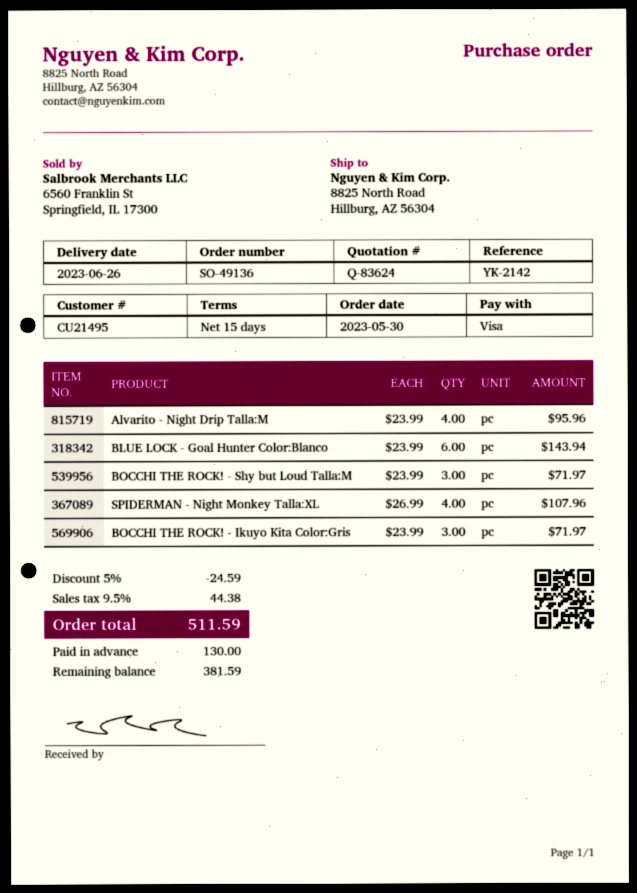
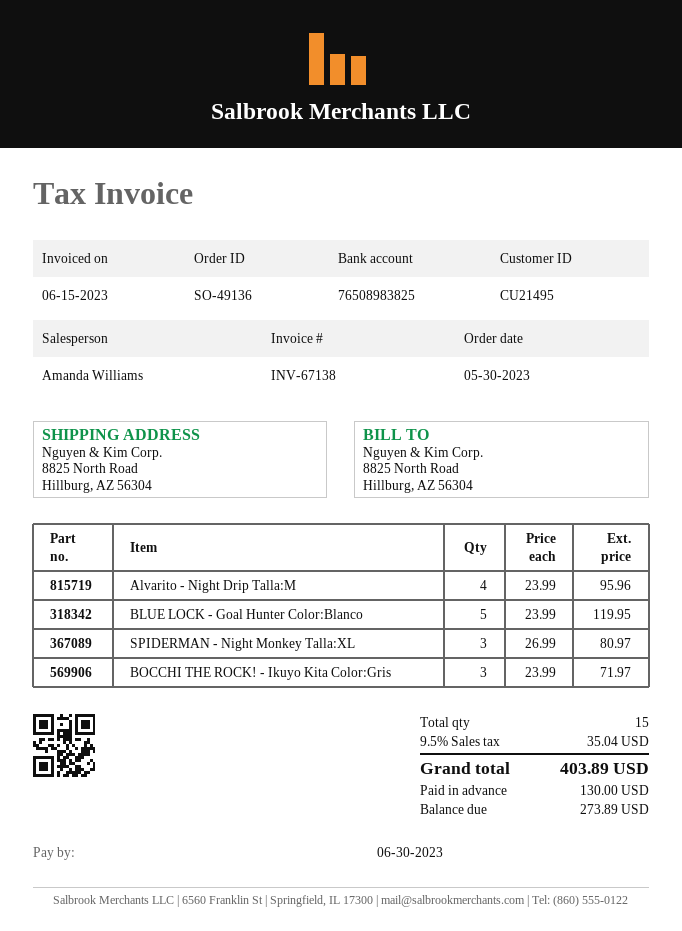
BLUE LOCK - Goal Hunter Color:Blanco: 6 x 23.99 = 143.94 -> 5 x 23.99 = 119.95
BOCCHI THE ROCK! - Shy but Loud Talla:M: 3 x 23.99 = 71.97 -> none
SPIDERMAN - Night Monkey Talla:XL: 4 x 26.99 = 107.96 -> 3 x 26.99 = 80.97
discount: 5% = 24.59 -> none
tax: 9.5% = 44.38 -> 9.5% = 35.04
total: 511.59 -> 403.89
balance: 381.59 -> 273.89

